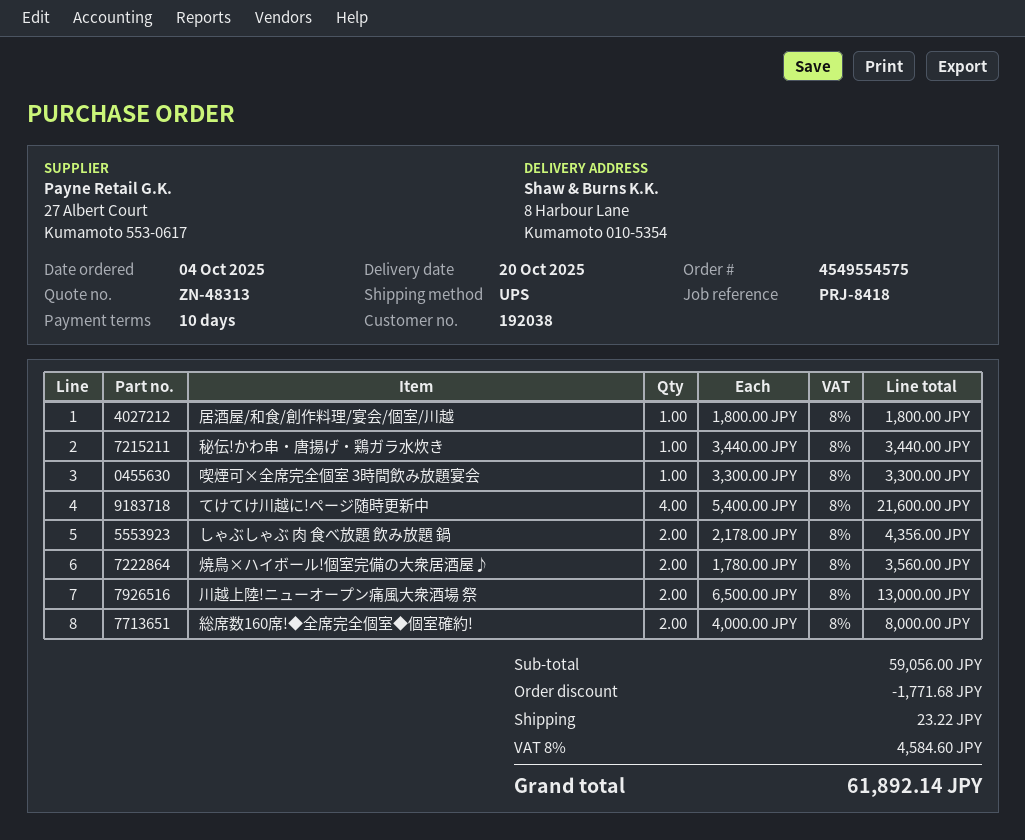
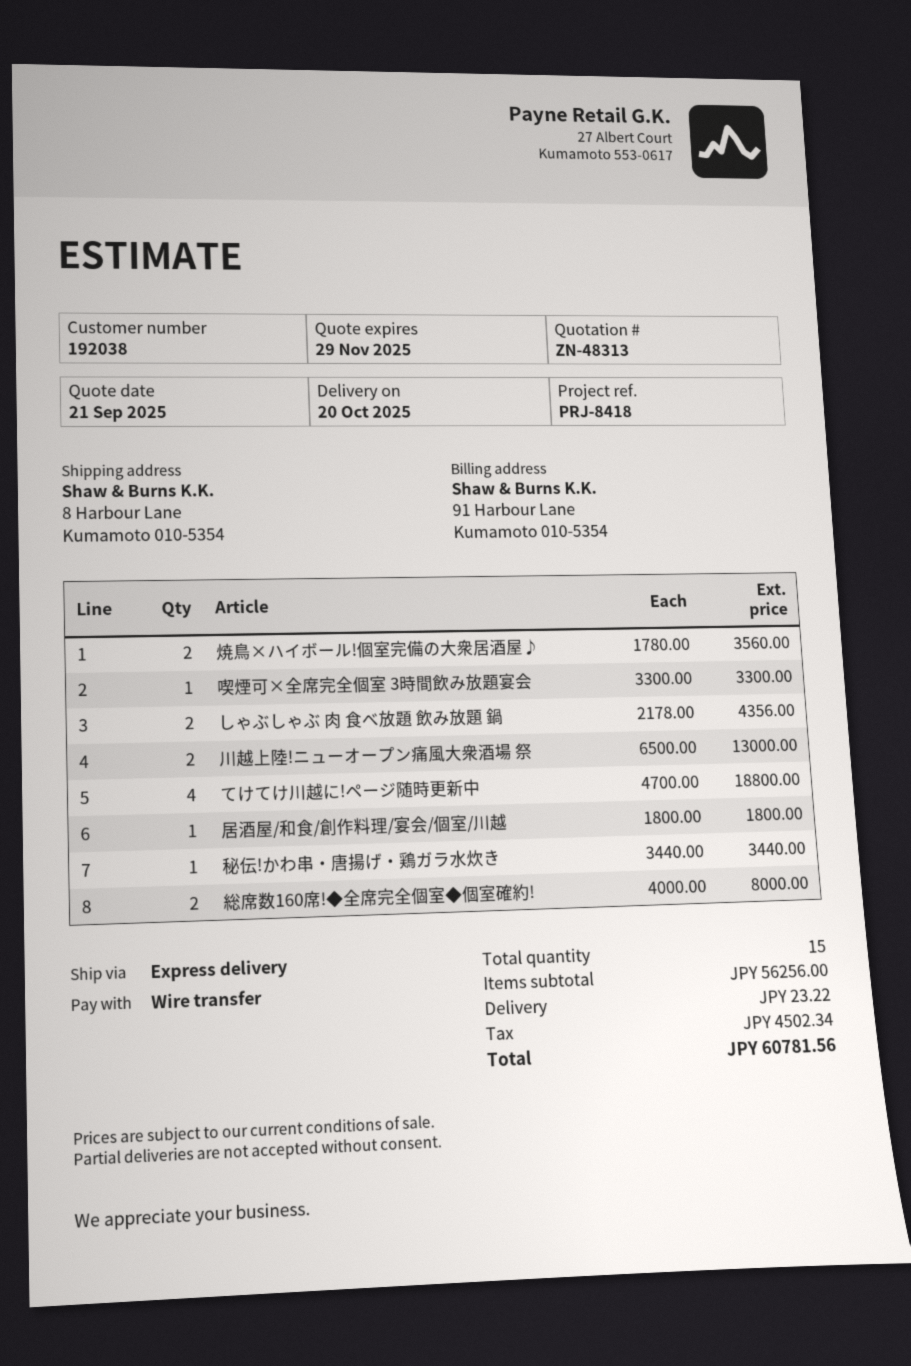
shipping method: UPS -> express
てけてけ川越に!ページ随時更新中: 4 x 5400.00 = 21600.00 -> 4 x 4700.00 = 18800.00
subtotal: 59056.00 -> 56256.00
discount: 1771.68 -> none
tax: 4584.60 -> 4502.34
total: 61892.14 -> 60781.56

